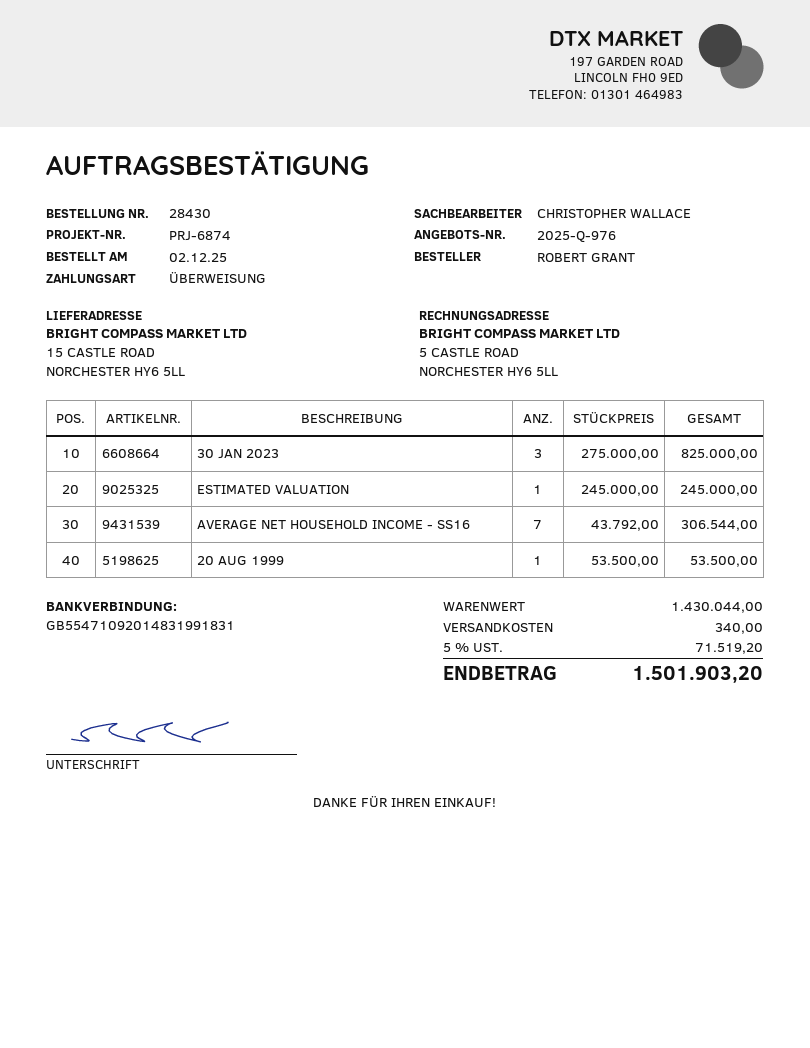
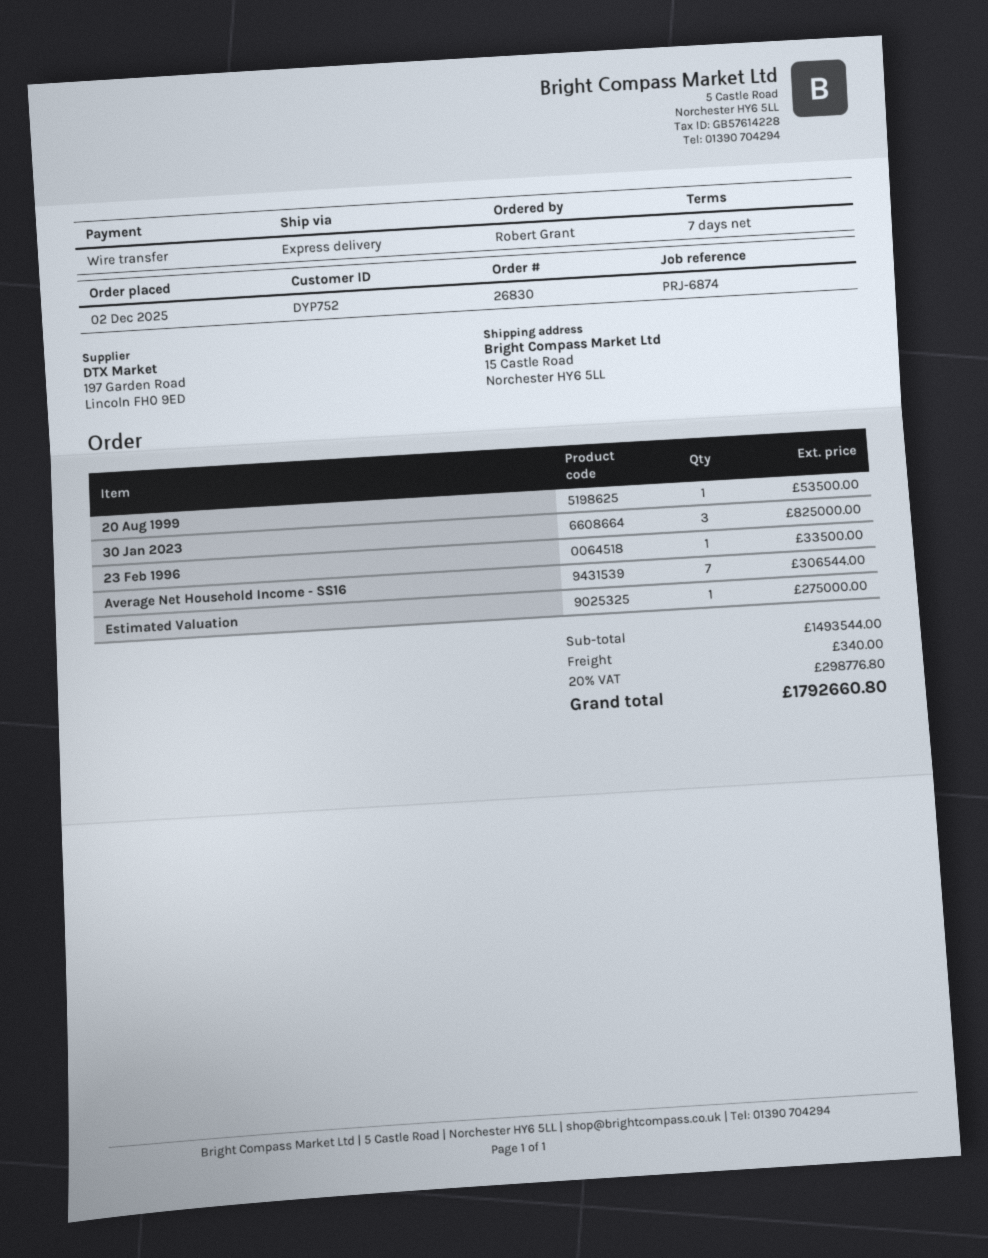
order number: 28430 -> 26830
ESTIMATED VALUATION: 1 for 245000.00 -> 1 for 275000.00
23 Feb 1996: none -> 1 for 33500.00
subtotal: 1430044.00 -> 1493544.00
tax: 5% = 71519.20 -> 20% = 298776.80
total: 1501903.20 -> 1792660.80

